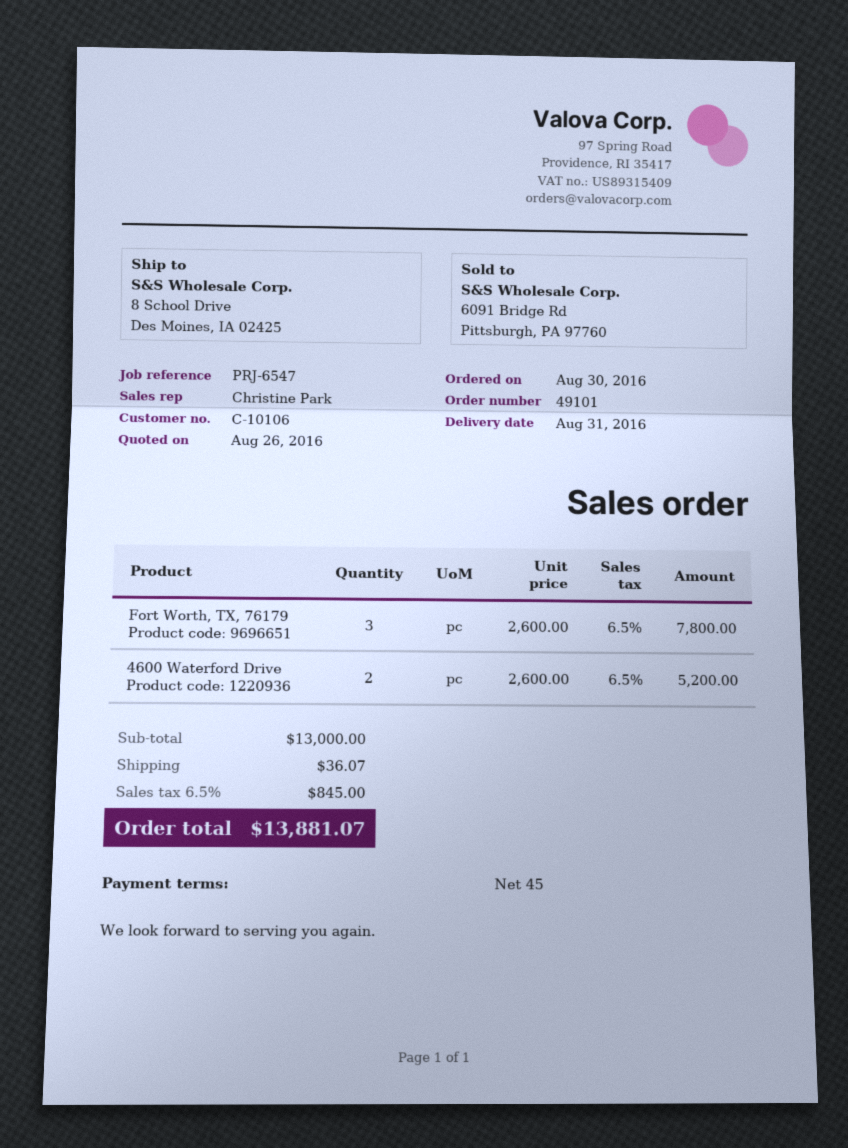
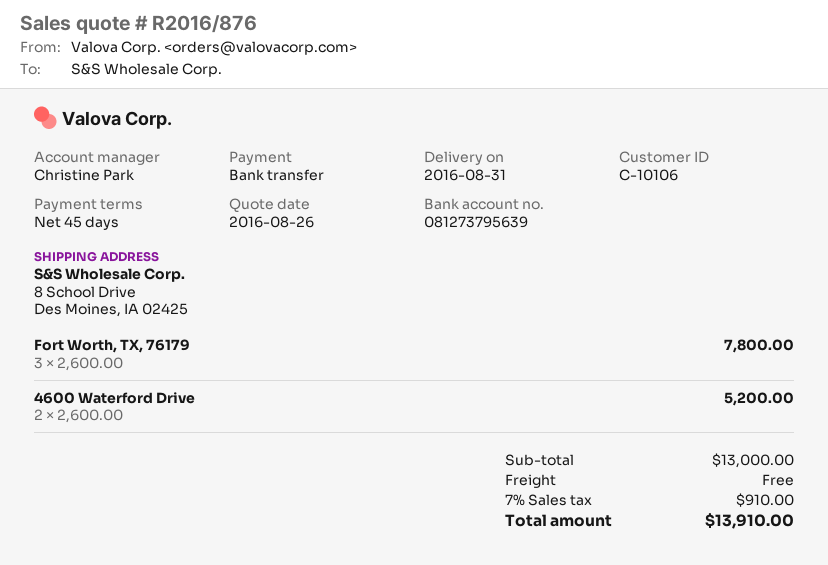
shipping: 36.07 -> 0.00
tax: 6.5% = 845.00 -> 7% = 910.00
total: 13881.07 -> 13910.00

